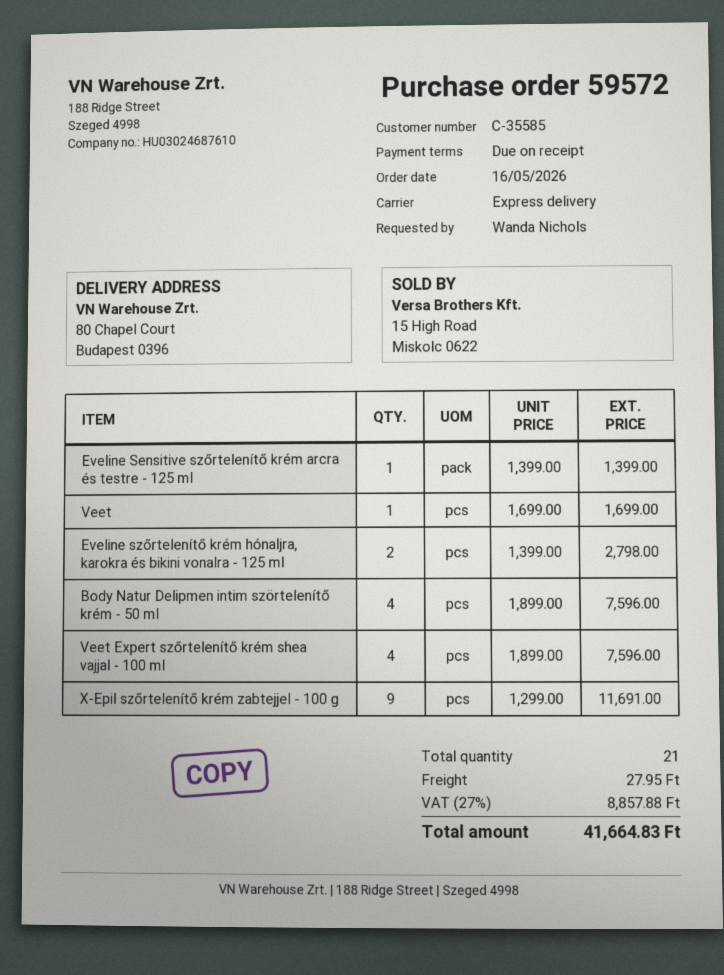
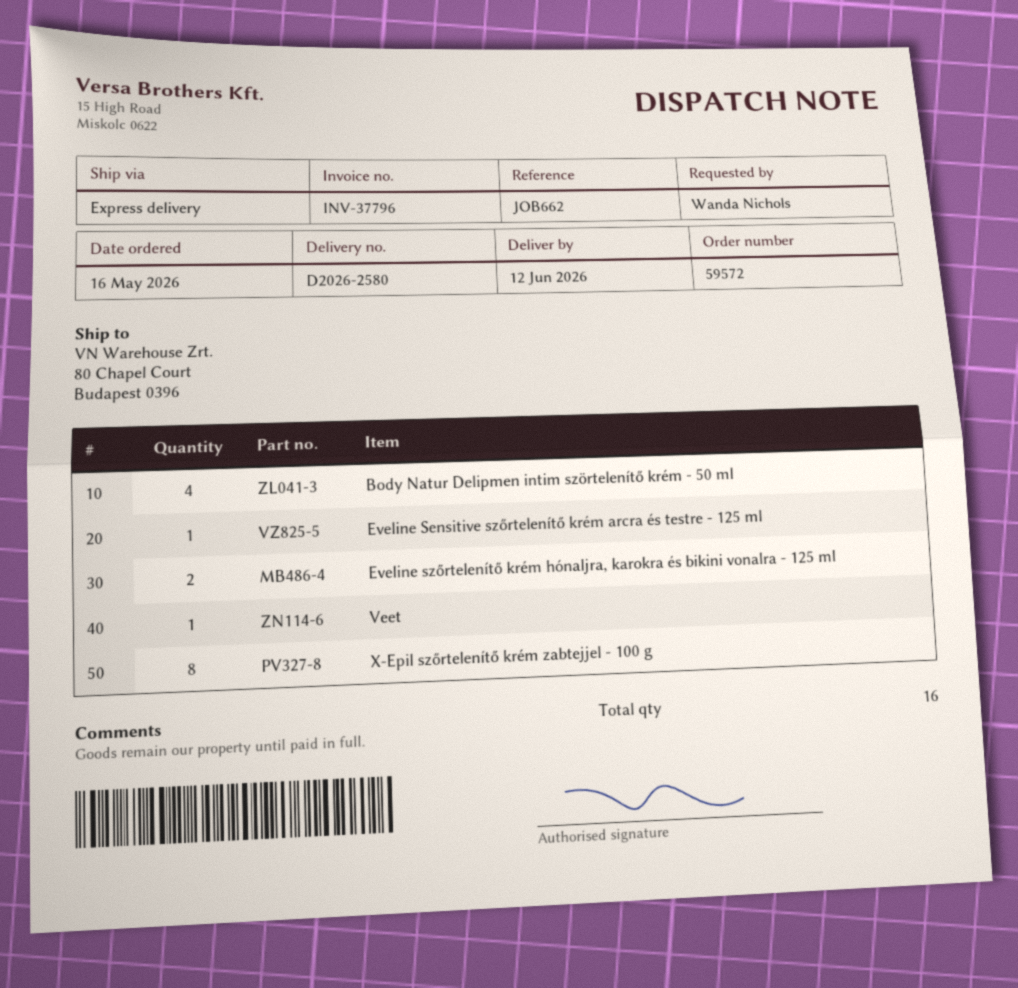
Veet Expert szőrtelenítő krém shea vajjal - 100 ml: 4 -> none
X-Epil szőrtelenítő krém zabtejjel - 100 g: 9 -> 8
total quantity: 21 -> 16

